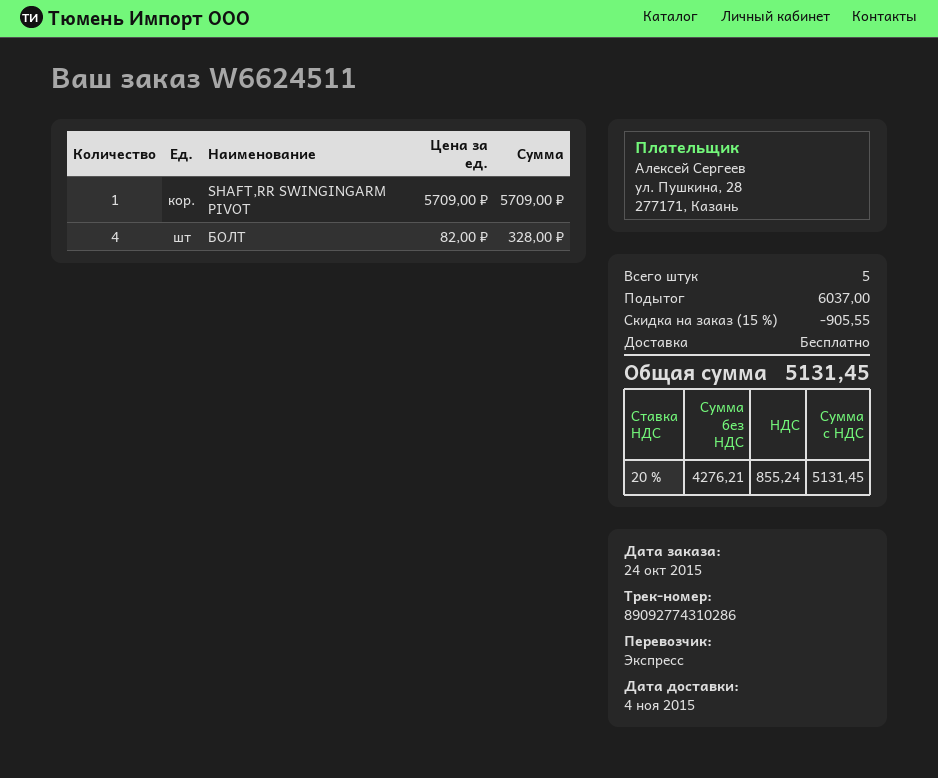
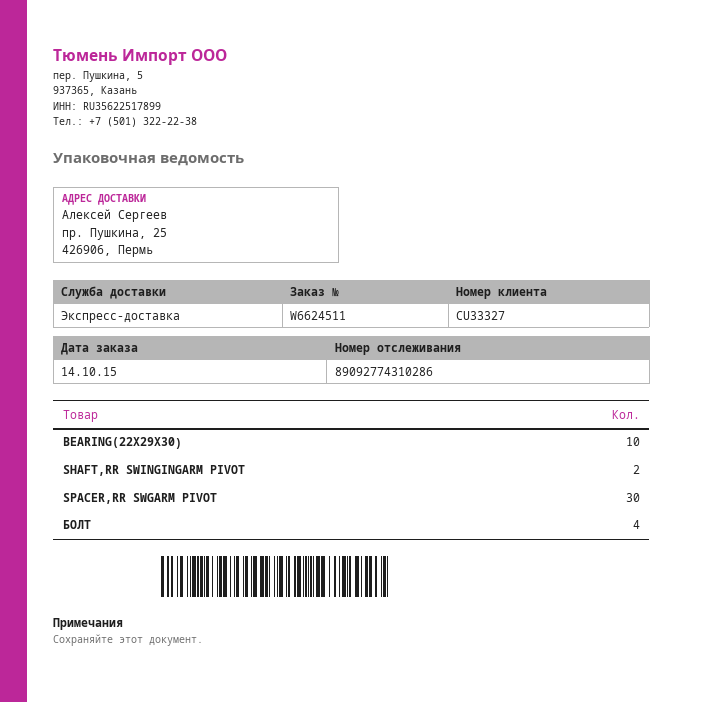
order date: 2015-10-24 -> 2015-10-14
SHAFT,RR SWINGINGARM PIVOT: 1 -> 2
BEARING(22X29X30): none -> 10
SPACER,RR SWGARM PIVOT: none -> 30

